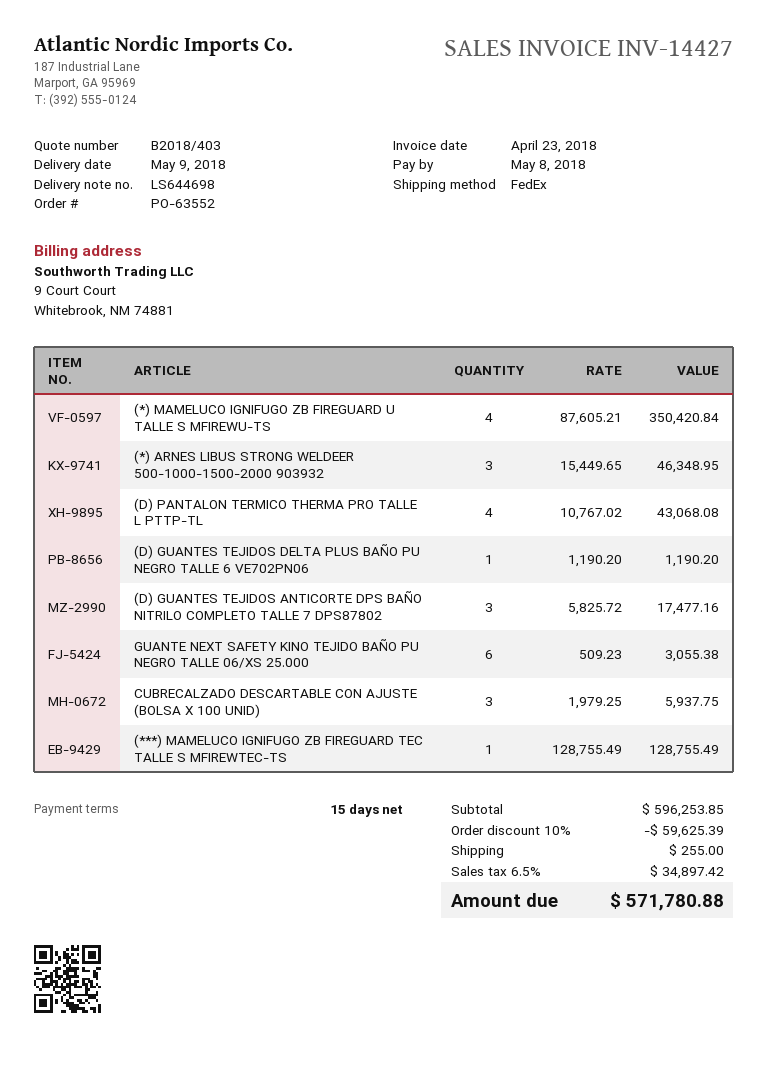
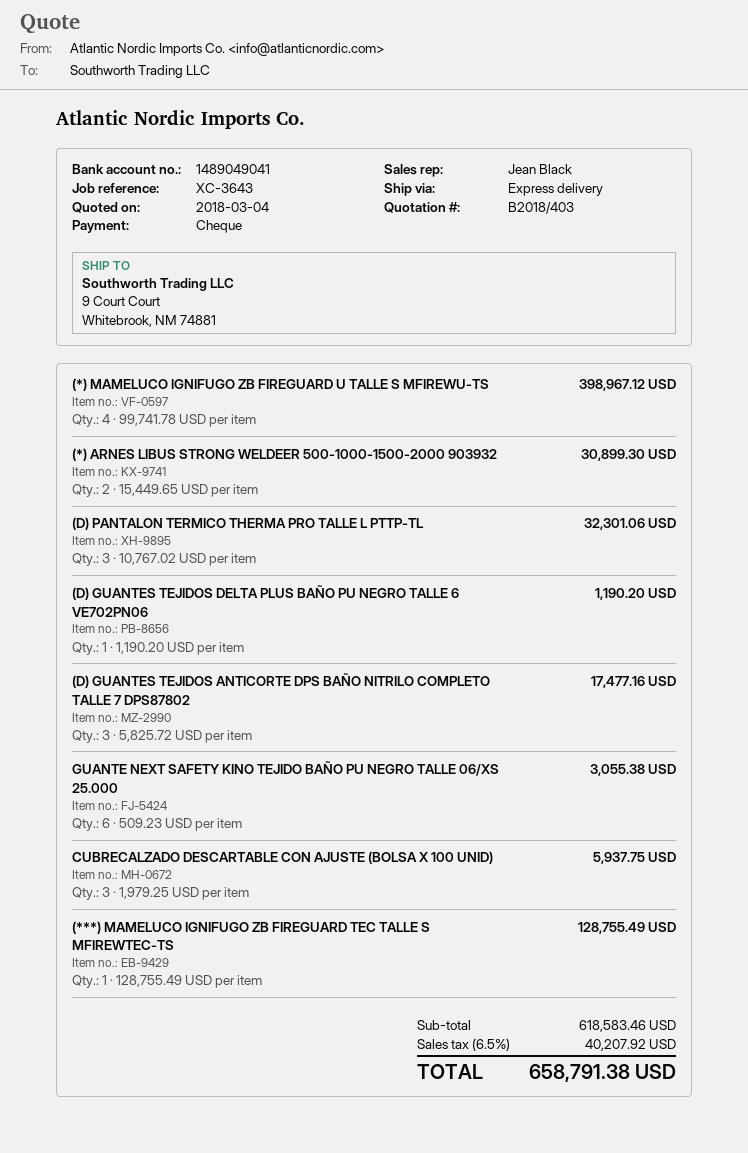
shipping method: FedEx -> express
(*) MAMELUCO IGNIFUGO ZB FIREGUARD U TALLE S MFIREWU-TS: 4 x 87605.21 = 350420.84 -> 4 x 99741.78 = 398967.12
(*) ARNES LIBUS STRONG WELDEER 500-1000-1500-2000 903932: 3 x 15449.65 = 46348.95 -> 2 x 15449.65 = 30899.30
(D) PANTALON TERMICO THERMA PRO TALLE L PTTP-TL: 4 x 10767.02 = 43068.08 -> 3 x 10767.02 = 32301.06
subtotal: 596253.85 -> 618583.46
discount: 10% = 59625.39 -> none
shipping: 255.00 -> none
tax: 6.5% = 34897.42 -> 6.5% = 40207.92
total: 571780.88 -> 658791.38

